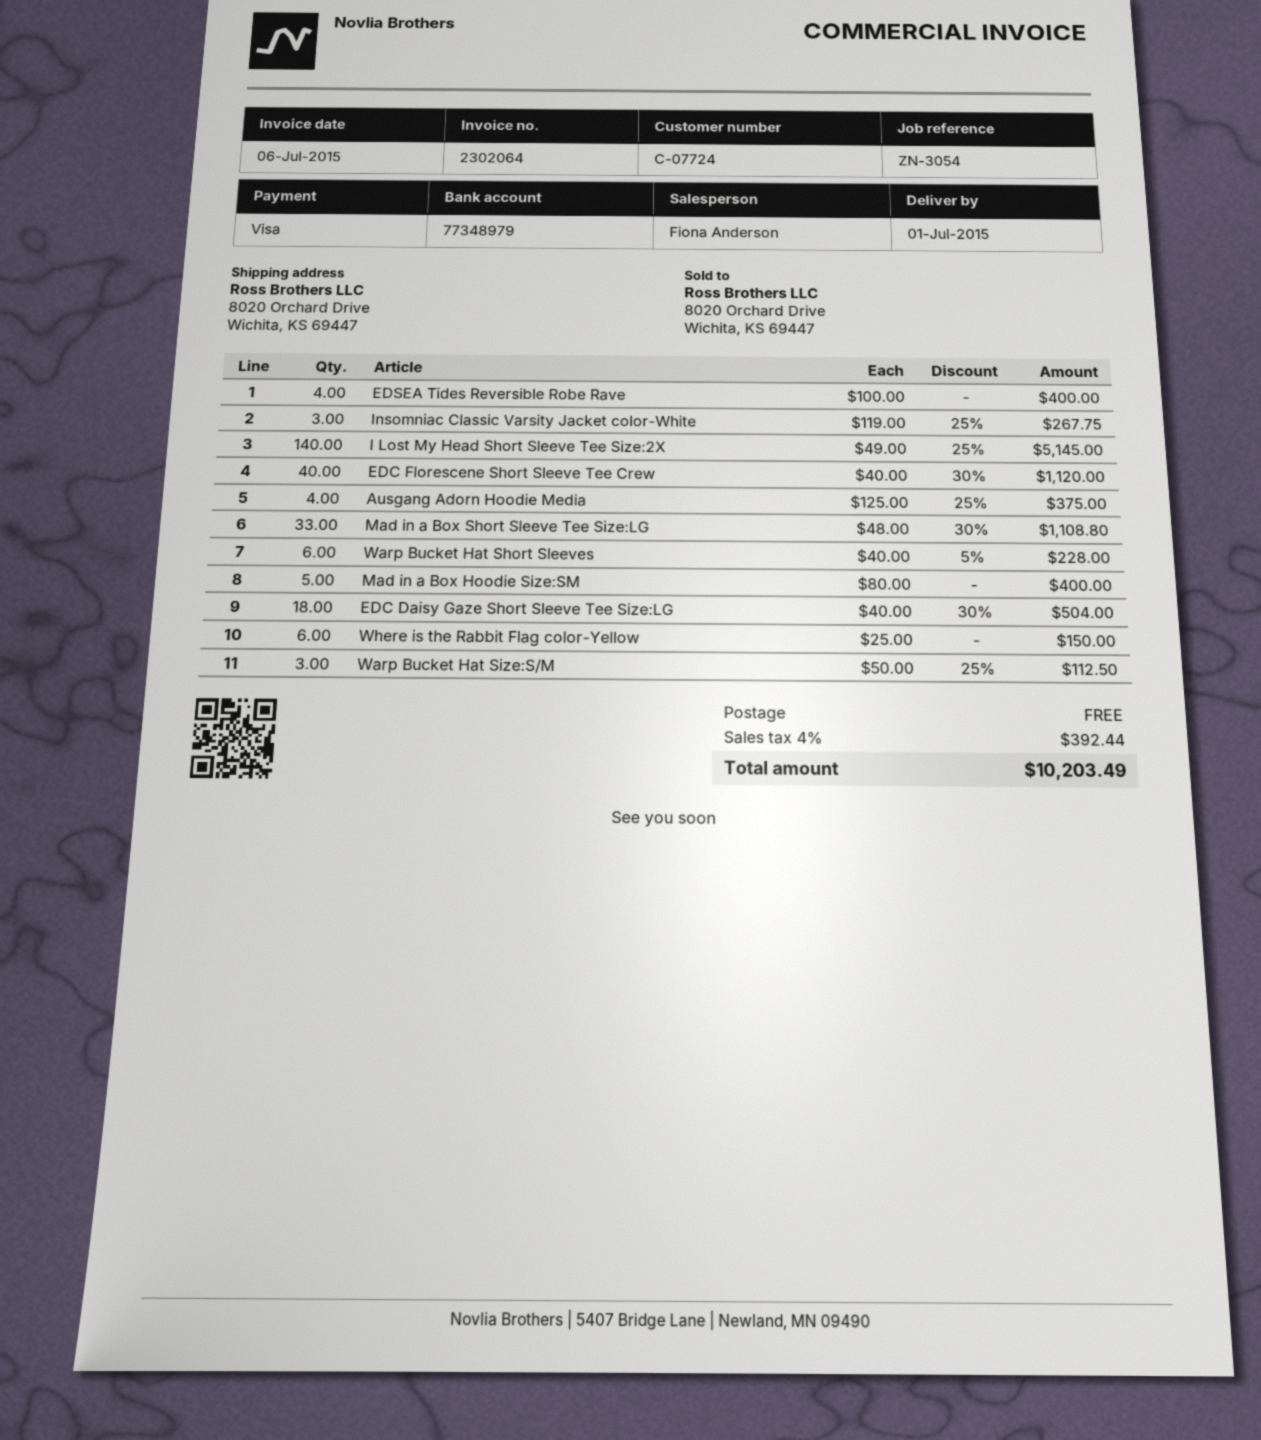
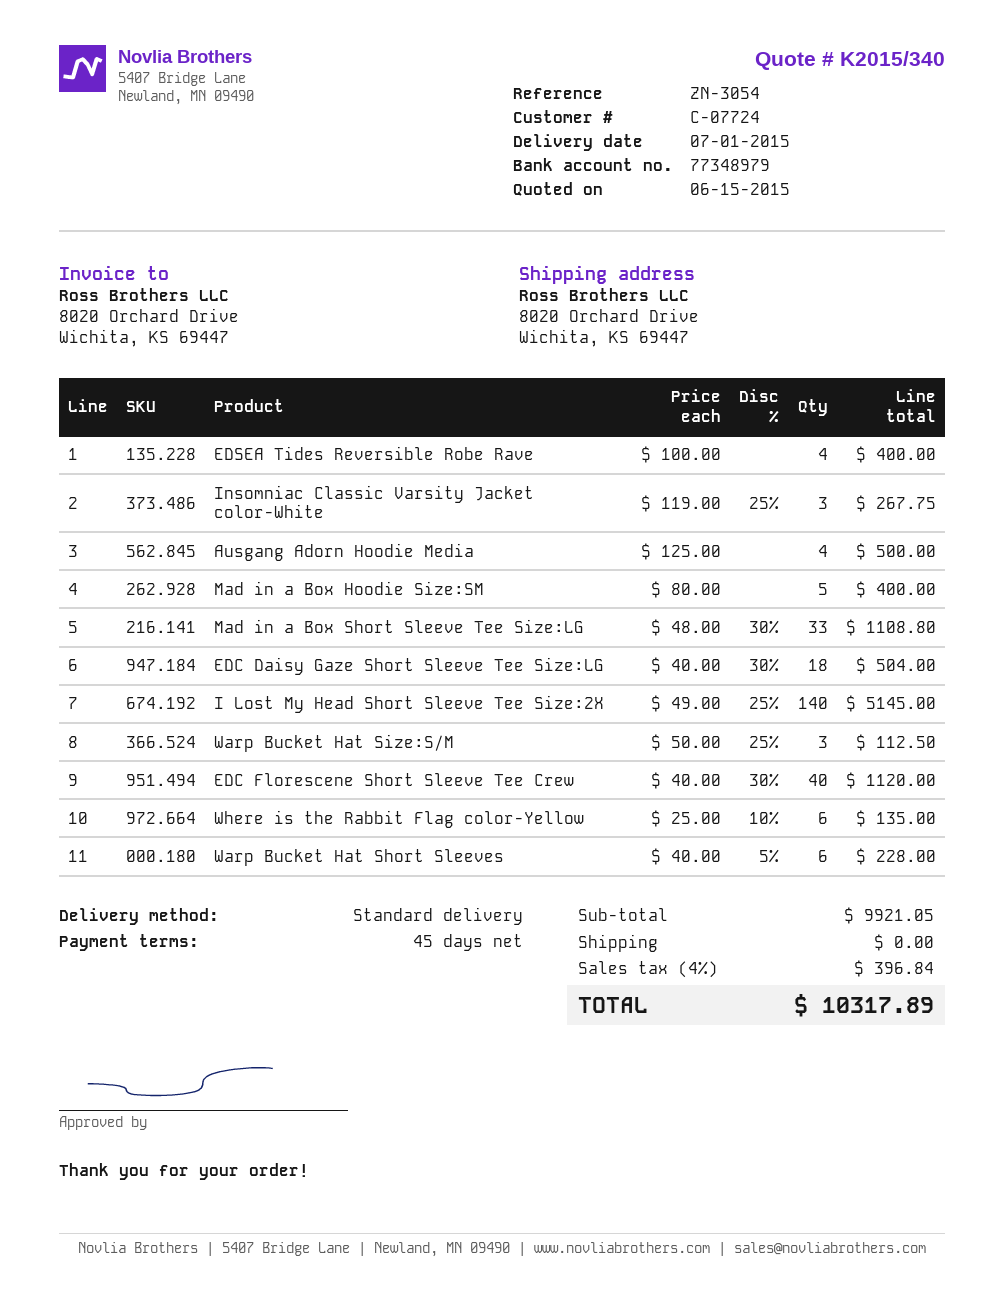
Ausgang Adorn Hoodie Media: 4 x 125.00 - 25% = 375.00 -> 4 x 125.00 = 500.00
Where is the Rabbit Flag color-Yellow: 6 x 25.00 = 150.00 -> 6 x 25.00 - 10% = 135.00
tax: 4% = 392.44 -> 4% = 396.84
total: 10203.49 -> 10317.89

